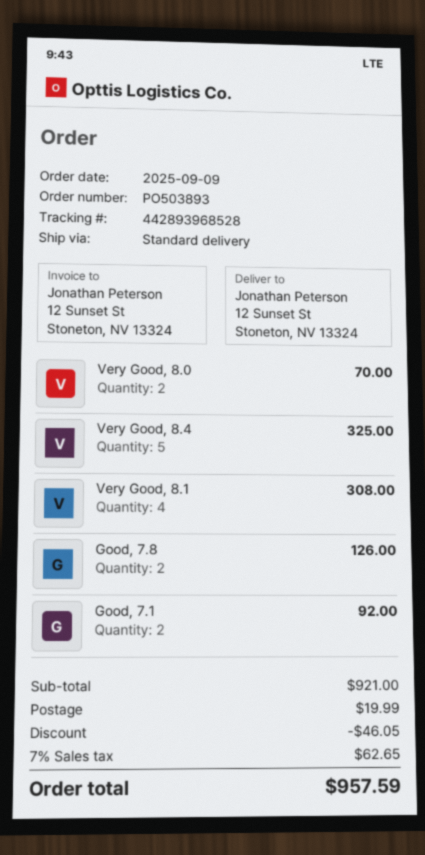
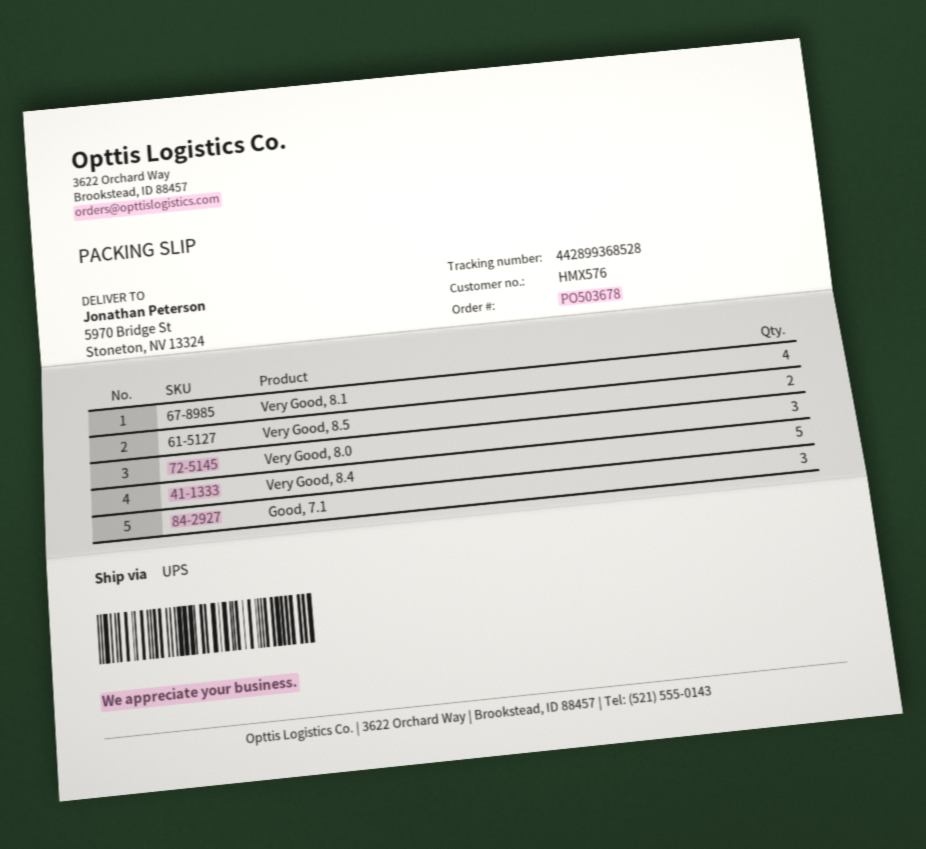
order number: PO503893 -> PO503678
shipping method: standard -> UPS
tracking number: 442893968528 -> 442899368528
ship to: 12 Sunset St, Stoneton, NV 13324 -> 5970 Bridge St, Stoneton, NV 13324
Very Good, 8.0: 2 -> 3
Good, 7.8: 2 -> none
Good, 7.1: 2 -> 3
Very Good, 8.5: none -> 2

